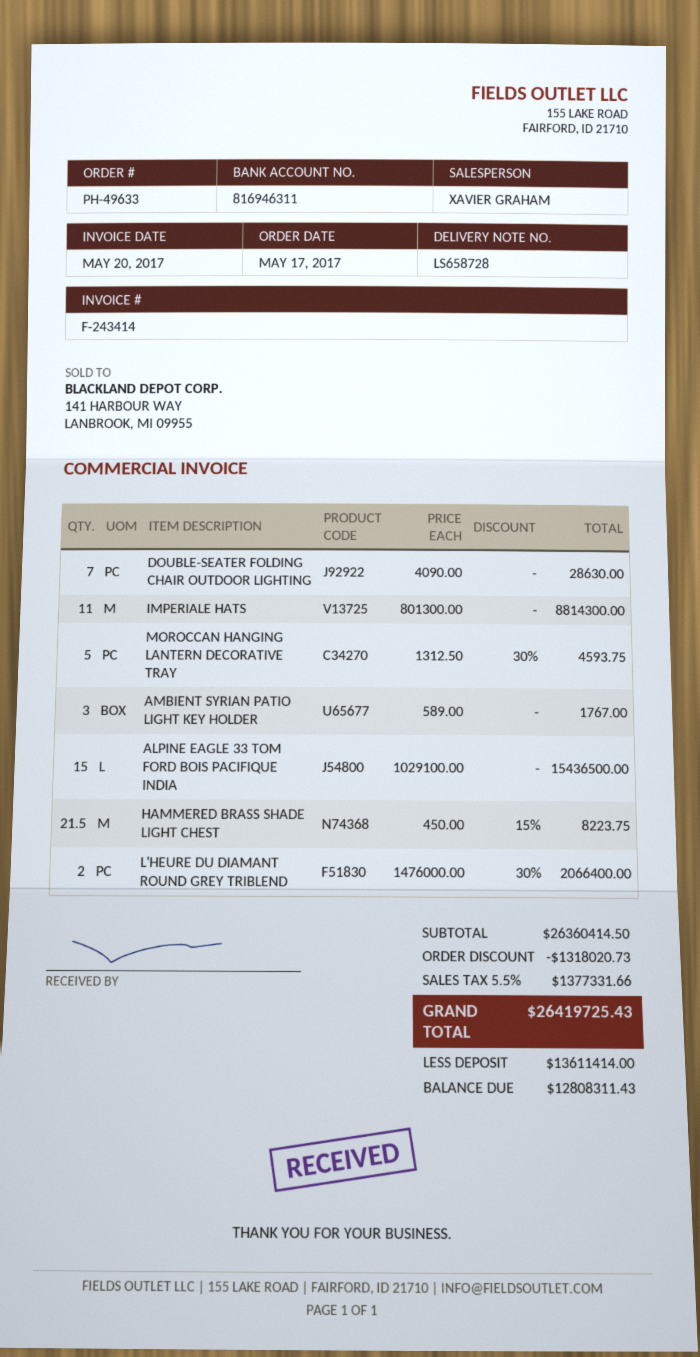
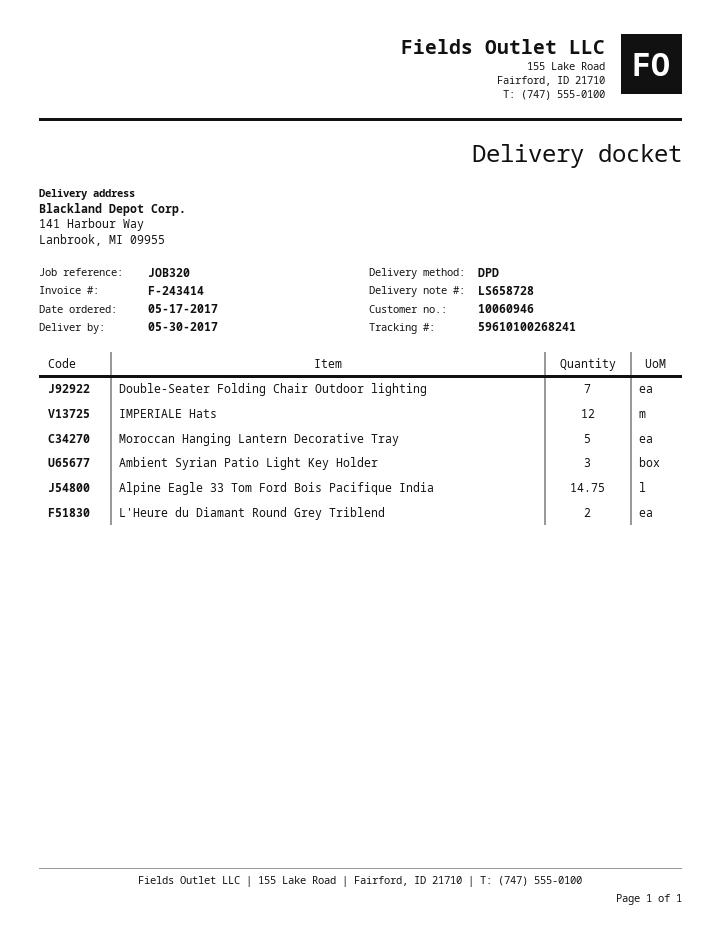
IMPERIALE HATS: 11 -> 12
ALPINE EAGLE 33 TOM FORD BOIS PACIFIQUE INDIA: 15 -> 14.75
HAMMERED BRASS SHADE LIGHT CHEST: 21.5 -> none

